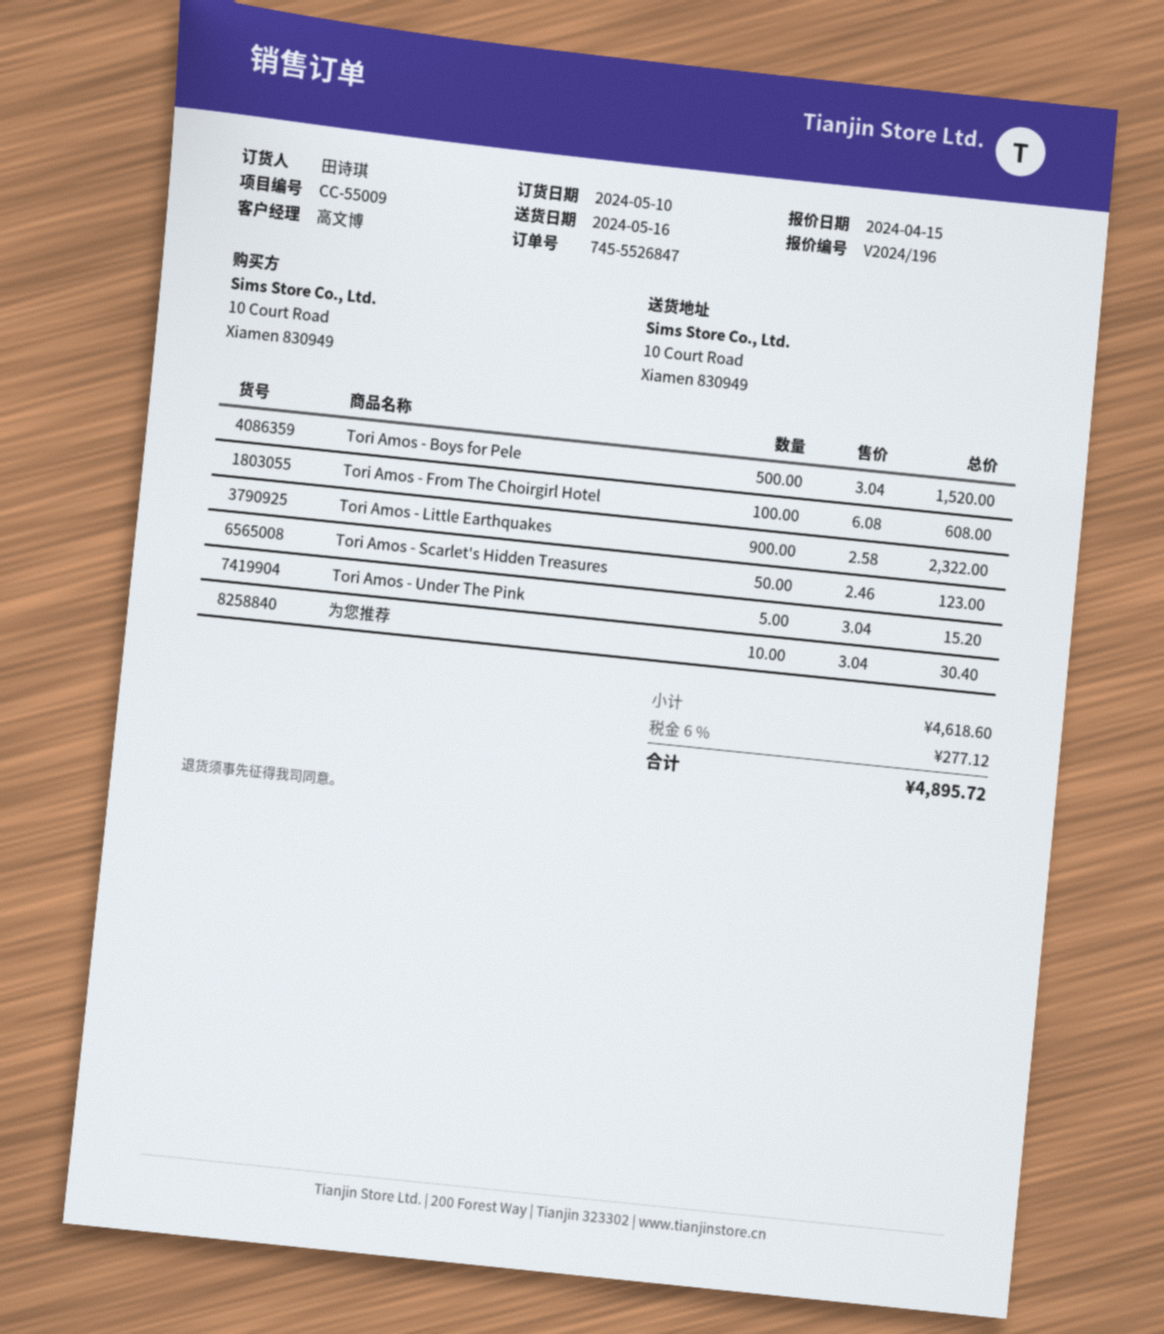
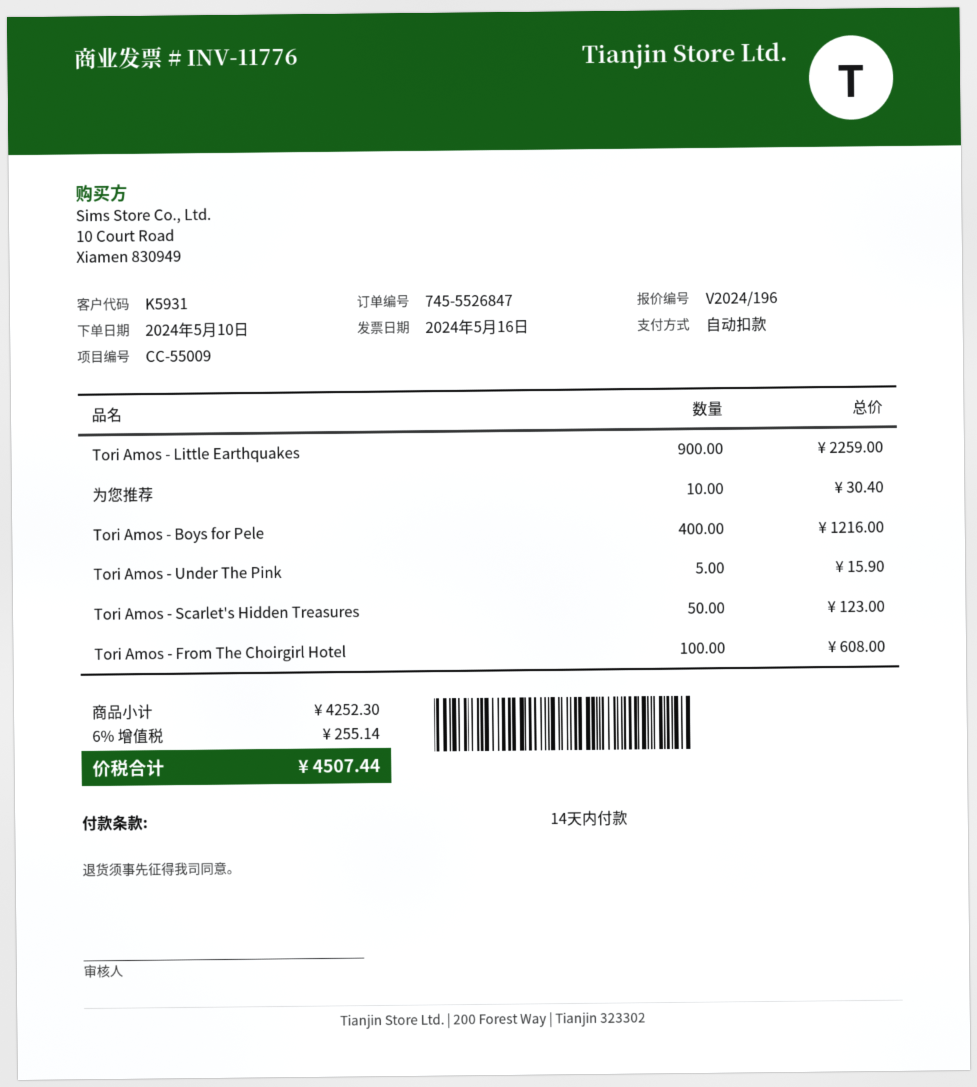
Tori Amos - Boys for Pele: 500 for 1520.00 -> 400 for 1216.00
Tori Amos - Little Earthquakes: 900 for 2322.00 -> 900 for 2259.00
Tori Amos - Under The Pink: 5 for 15.20 -> 5 for 15.90
subtotal: 4618.60 -> 4252.30
tax: 6% = 277.12 -> 6% = 255.14
total: 4895.72 -> 4507.44

